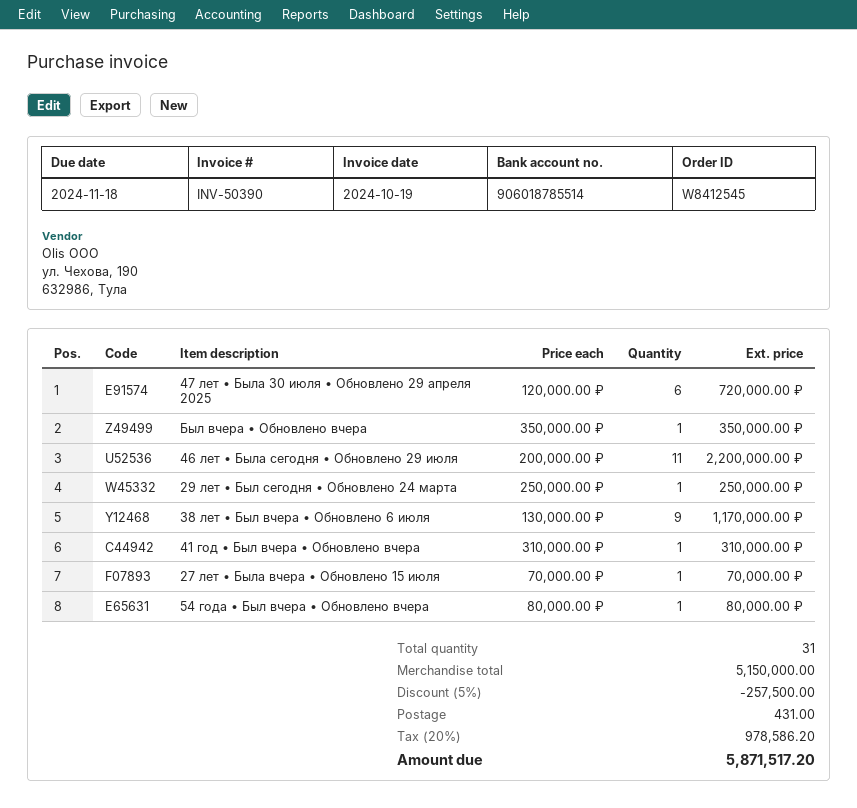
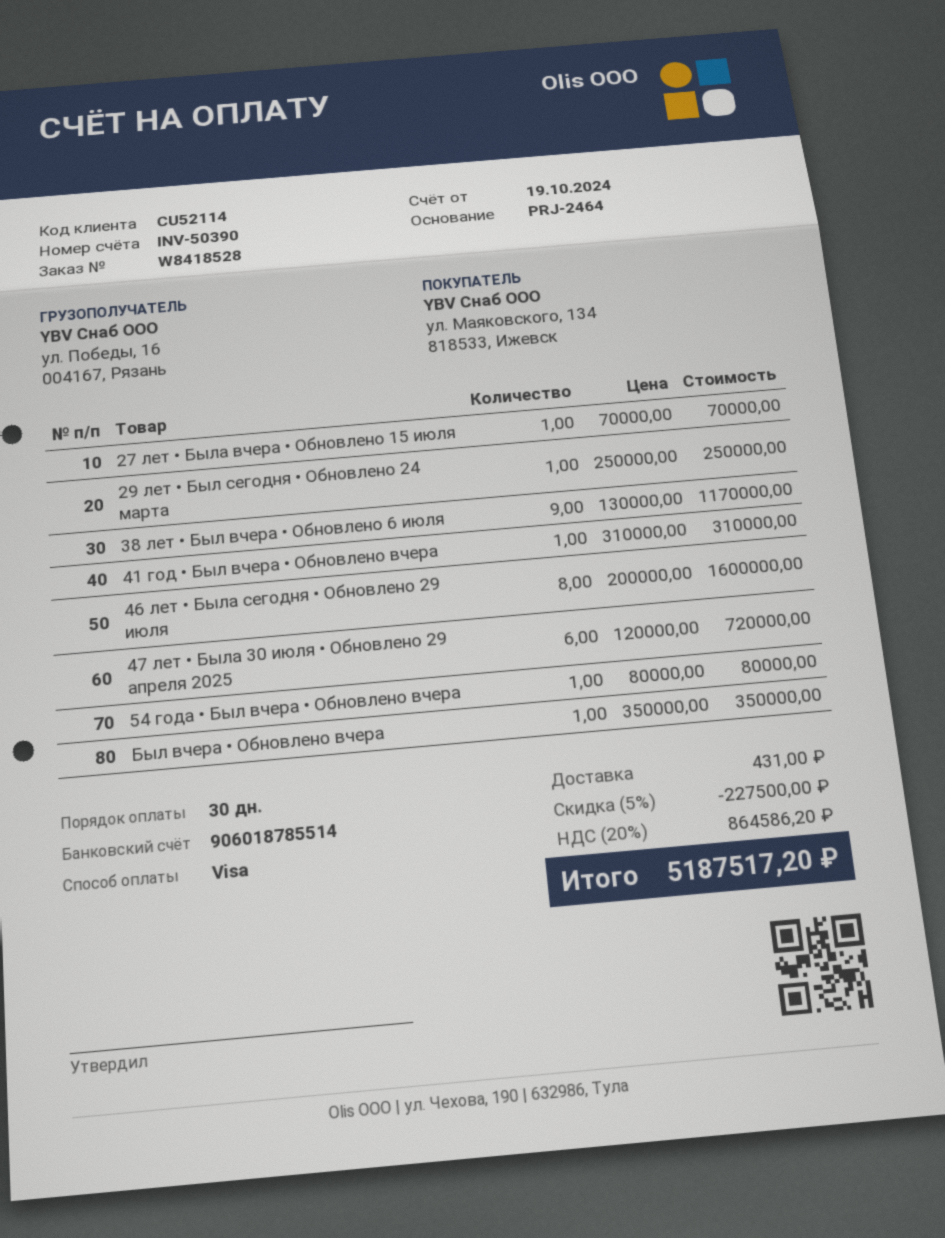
order number: W8412545 -> W8418528
46 лет • Была сегодня • Обновлено 29 июля: 11 x 200000.00 = 2200000.00 -> 8 x 200000.00 = 1600000.00
discount: 5% = 257500.00 -> 5% = 227500.00
tax: 20% = 978586.20 -> 20% = 864586.20
total: 5871517.20 -> 5187517.20

